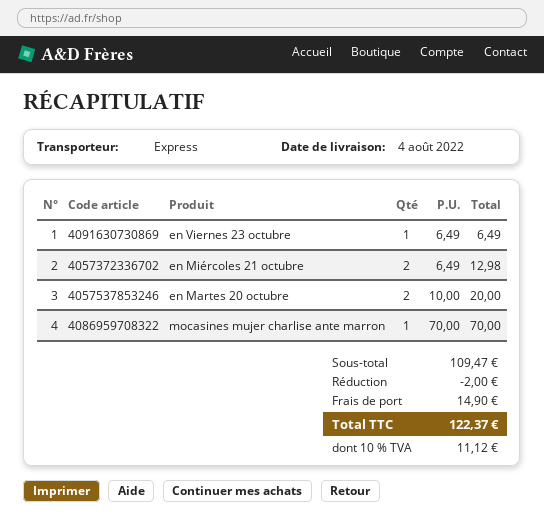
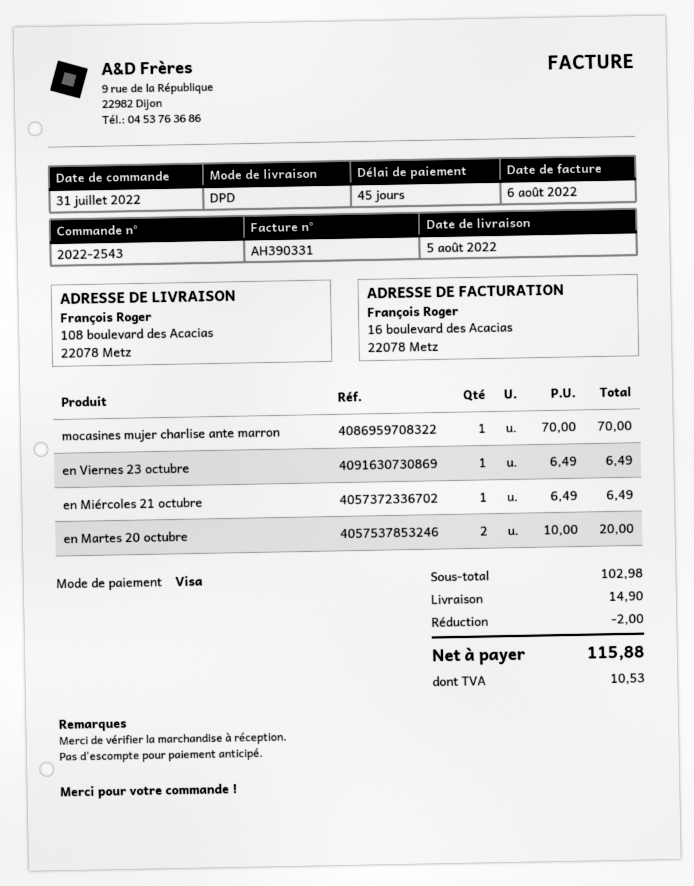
delivery date: 2022-08-04 -> 2022-08-05
shipping method: express -> DPD
en Miércoles 21 octubre: 2 x 6.49 = 12.98 -> 1 x 6.49 = 6.49
subtotal: 109.47 -> 102.98
tax: 11.12 -> 10.53
total: 122.37 -> 115.88

